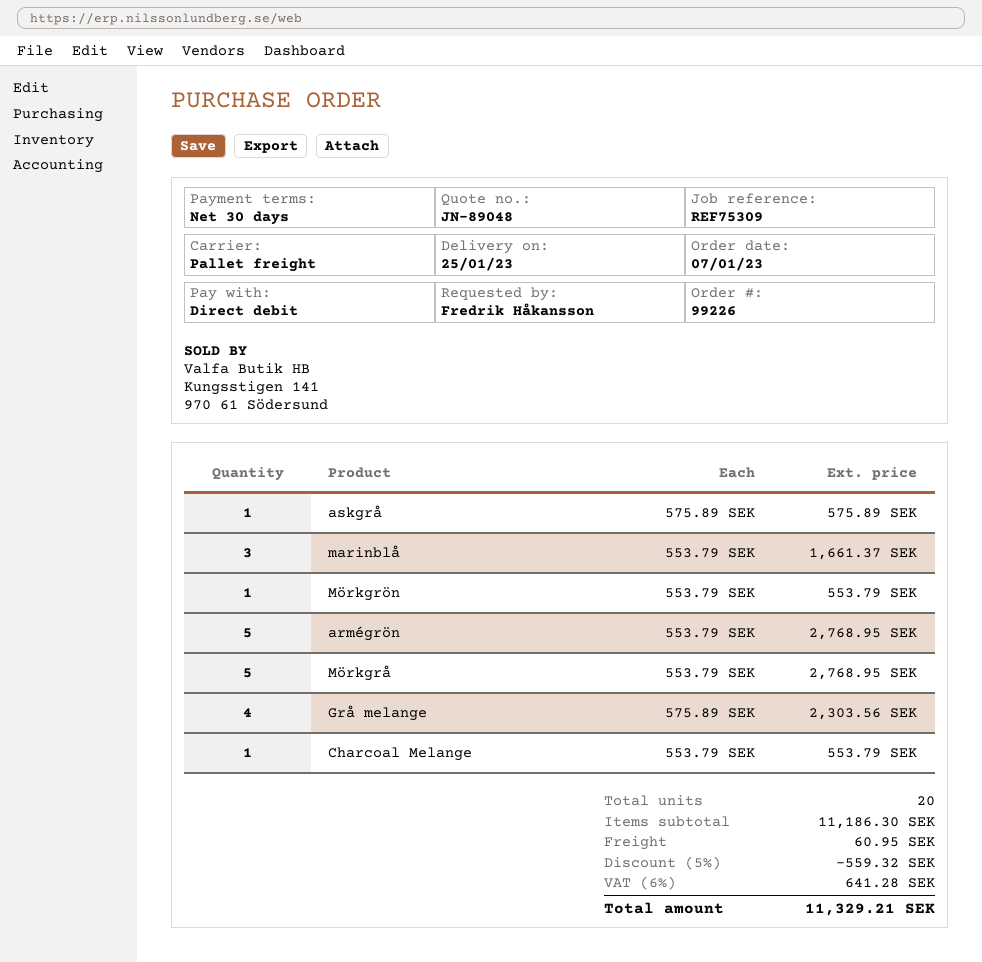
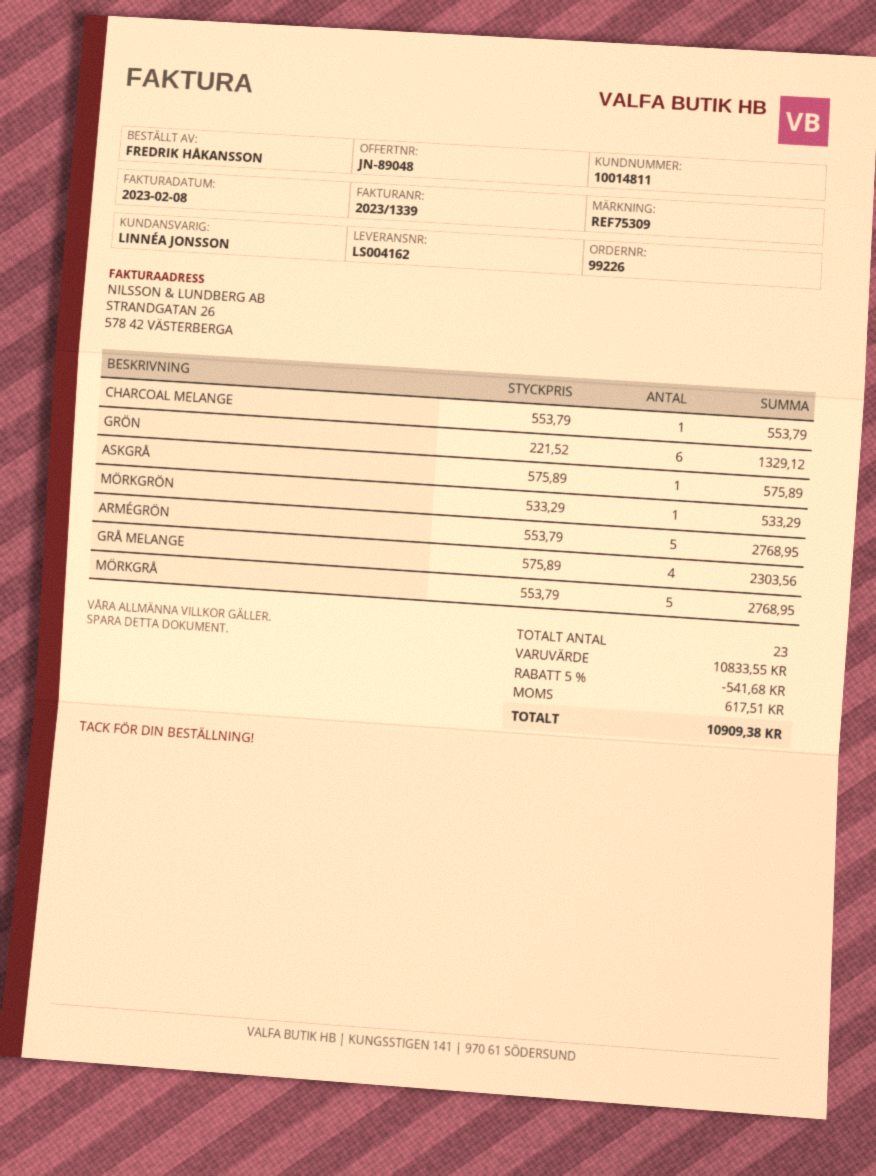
marinblå: 3 x 553.79 = 1661.37 -> none
Mörkgrön: 1 x 553.79 = 553.79 -> 1 x 533.29 = 533.29
GRÖN: none -> 6 x 221.52 = 1329.12
total quantity: 20 -> 23
subtotal: 11186.30 -> 10833.55
discount: 5% = 559.32 -> 5% = 541.68
shipping: 60.95 -> none
tax: 641.28 -> 617.51
total: 11329.21 -> 10909.38

